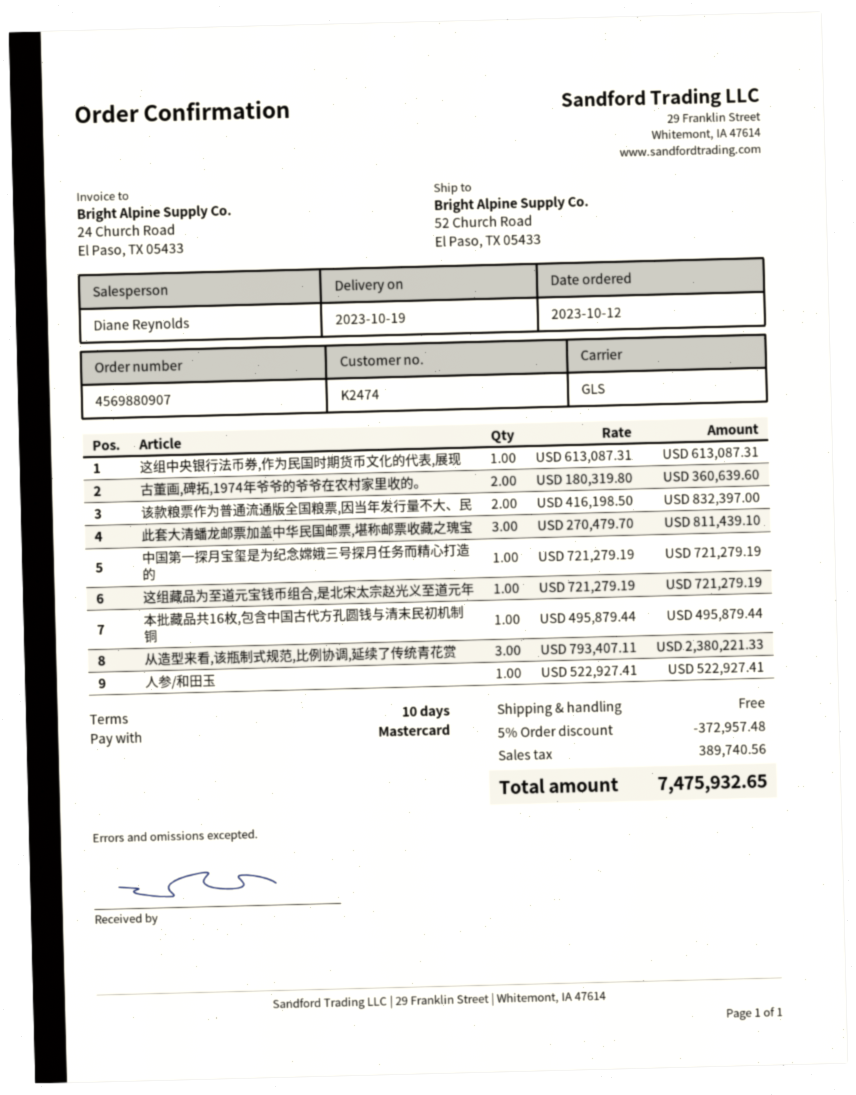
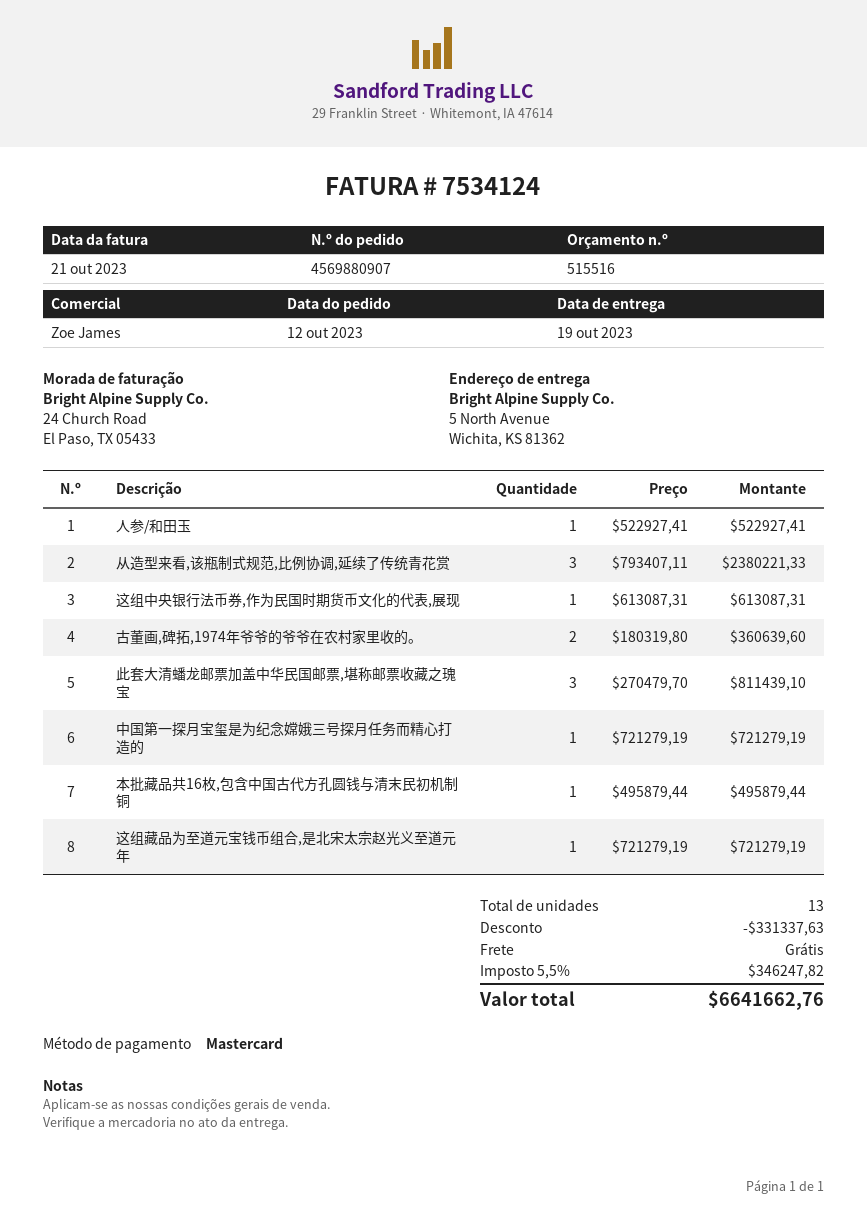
sales rep: Diane Reynolds -> Zoe James
ship to: 52 Church Road, El Paso, TX 05433 -> 5 North Avenue, Wichita, KS 81362
该款粮票作为普通流通版全国粮票,因当年发行量不大、民: 2 x 416198.50 = 832397.00 -> none
discount: 372957.48 -> 331337.63
tax: 389740.56 -> 346247.82
total: 7475932.65 -> 6641662.76

